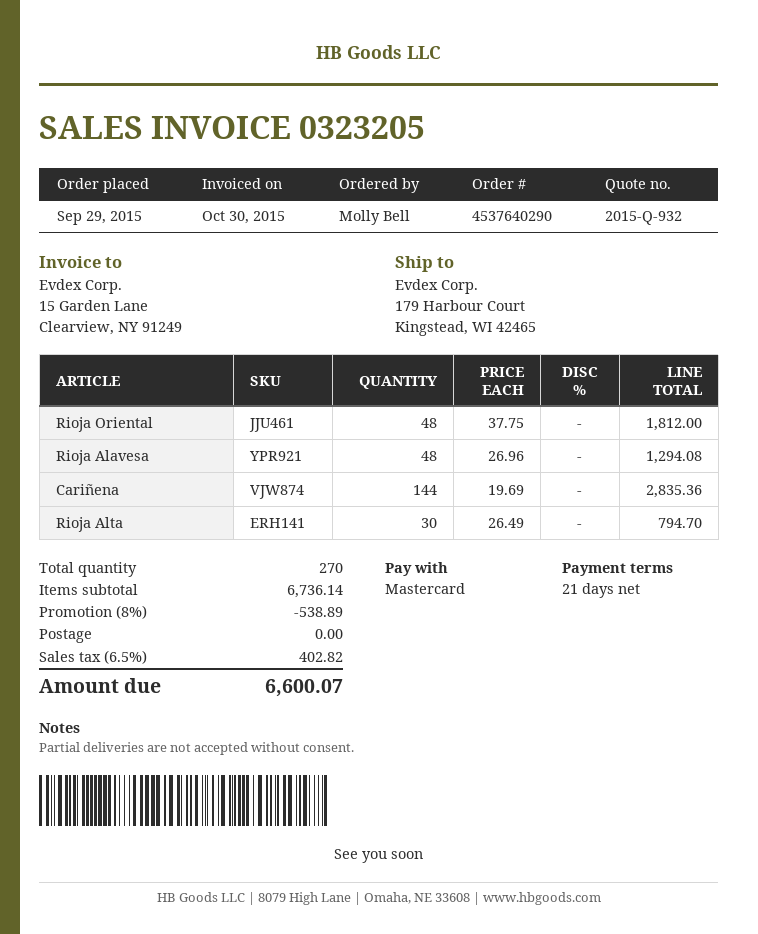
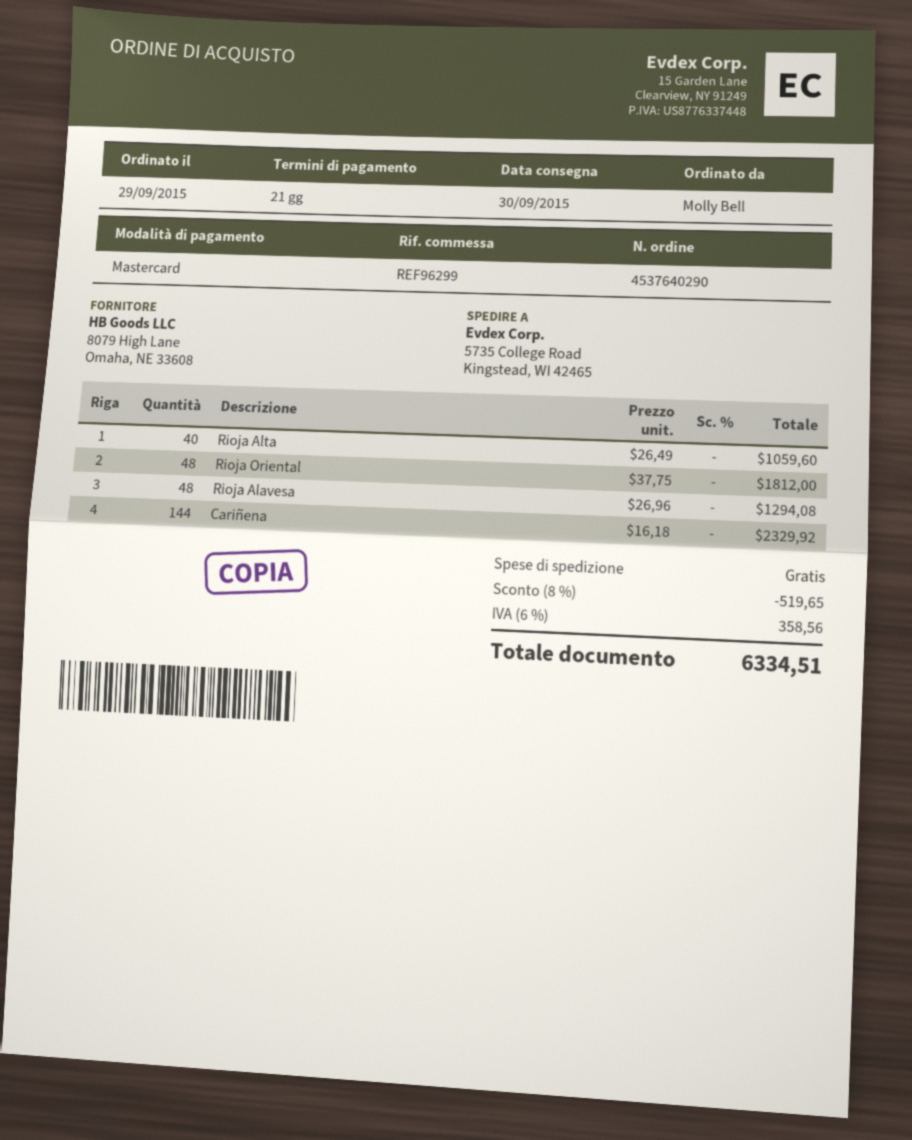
ship to: 179 Harbour Court, Kingstead, WI 42465 -> 5735 College Road, Kingstead, WI 42465
Cariñena: 144 x 19.69 = 2835.36 -> 144 x 16.18 = 2329.92
Rioja Alta: 30 x 26.49 = 794.70 -> 40 x 26.49 = 1059.60
discount: 8% = 538.89 -> 8% = 519.65
tax: 6.5% = 402.82 -> 6% = 358.56
total: 6600.07 -> 6334.51

